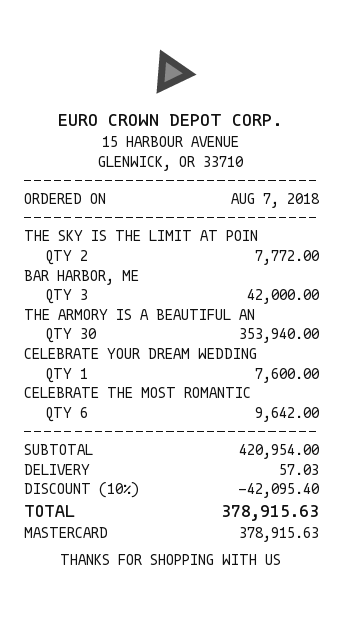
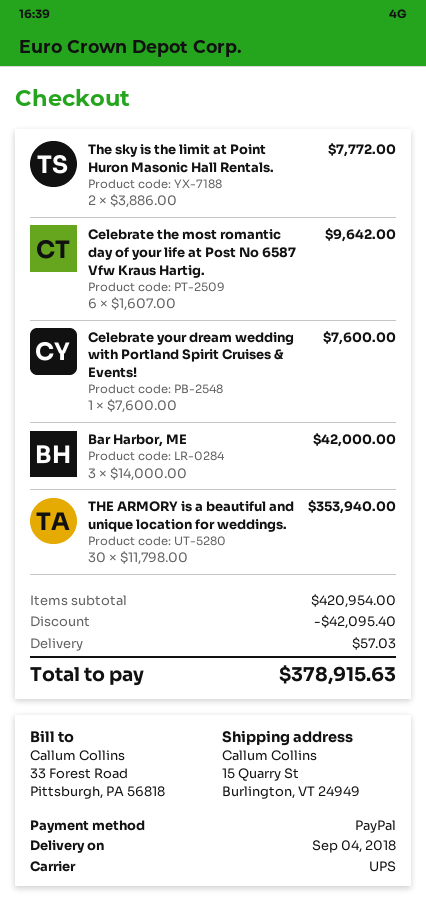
payment method: Mastercard -> PayPal

